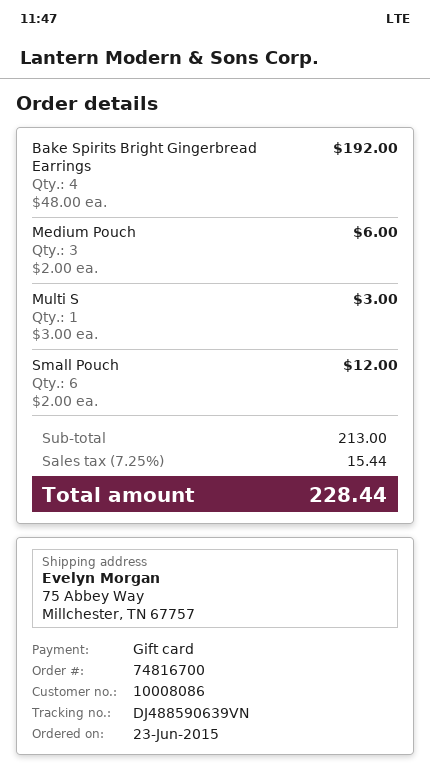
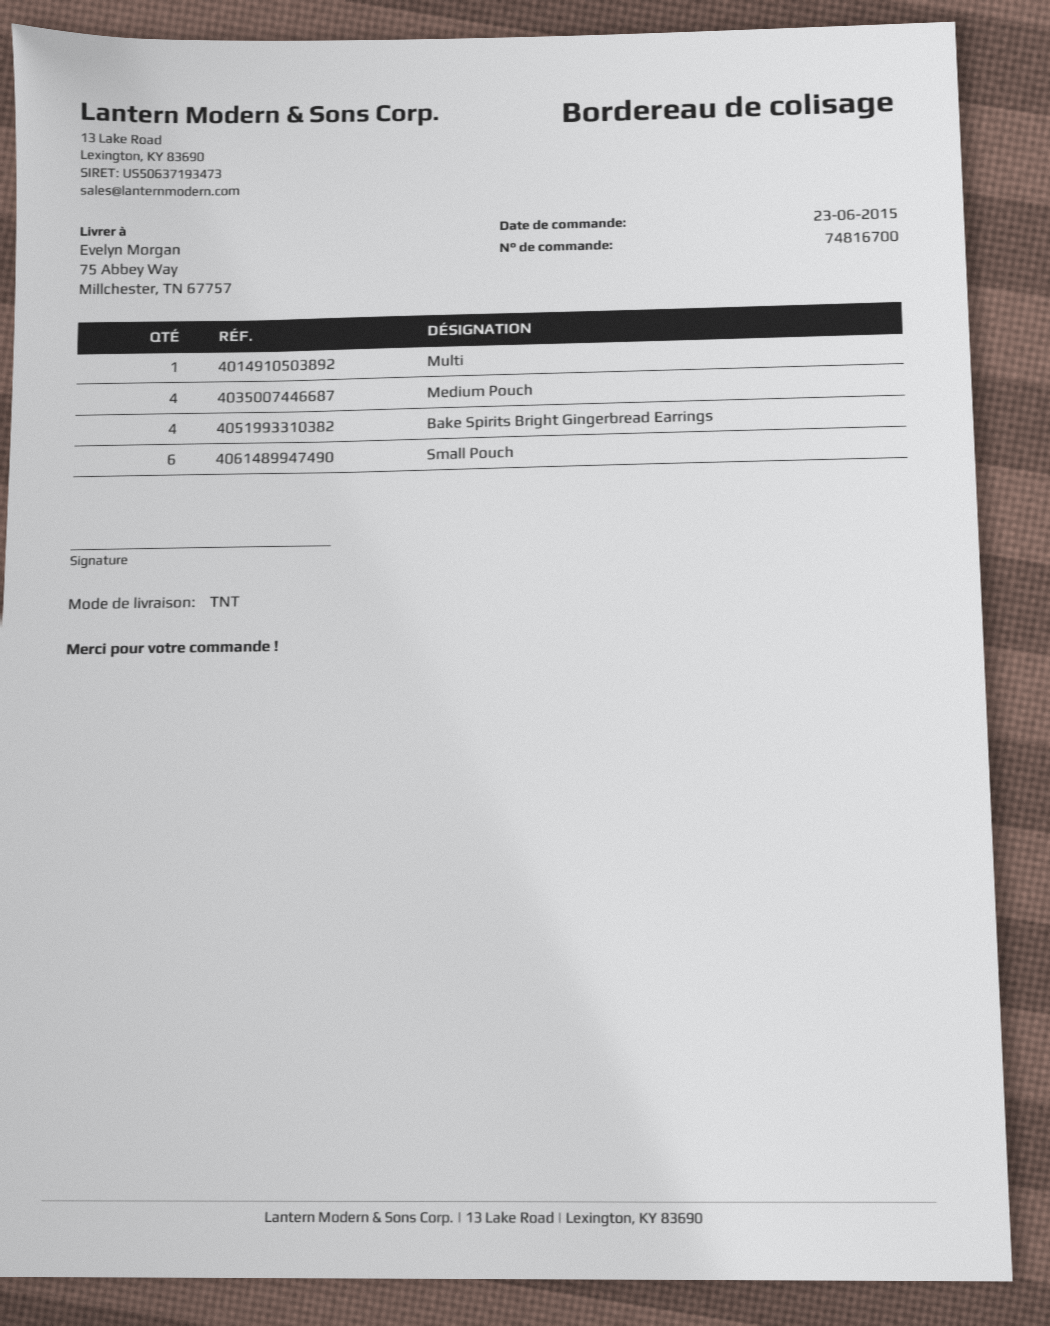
Medium Pouch: 3 -> 4
Multi S: 1 -> none
Multi: none -> 1

